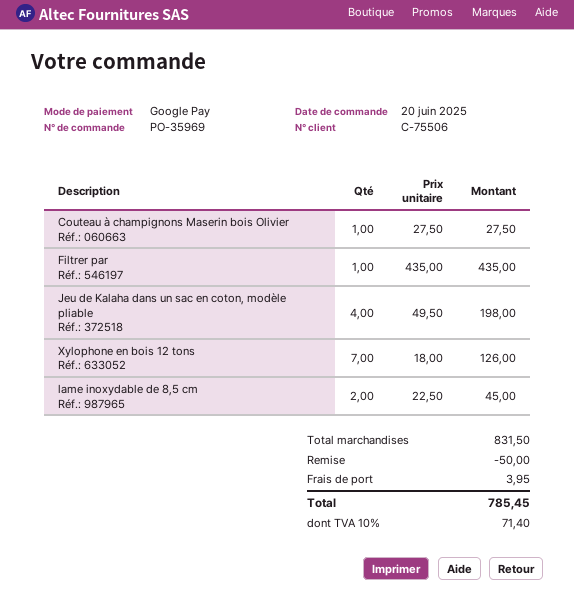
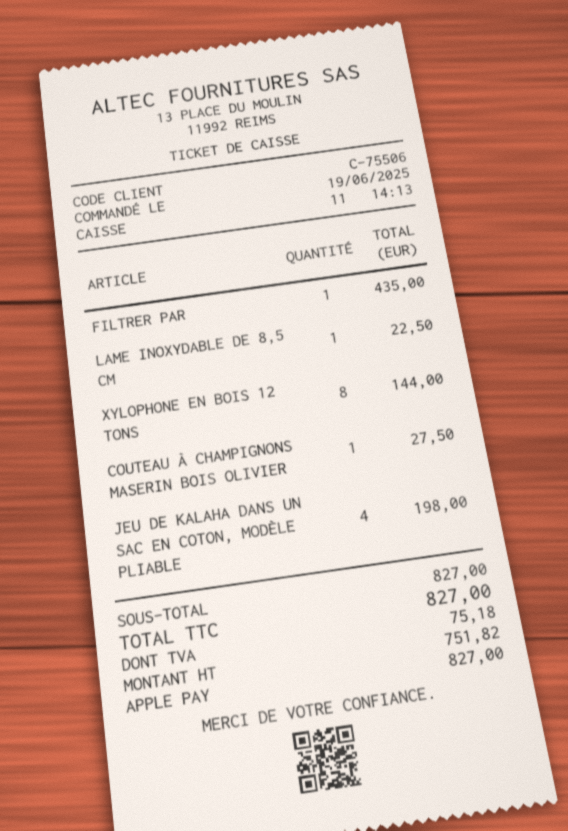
order date: 2025-06-20 -> 2025-06-19
payment method: Google Pay -> Apple Pay
Xylophone en bois 12 tons: 7 for 126.00 -> 8 for 144.00
lame inoxydable de 8,5 cm: 2 for 45.00 -> 1 for 22.50
subtotal: 831.50 -> 827.00
discount: 50.00 -> none
shipping: 3.95 -> none
tax: 71.40 -> 75.18
total: 785.45 -> 827.00

